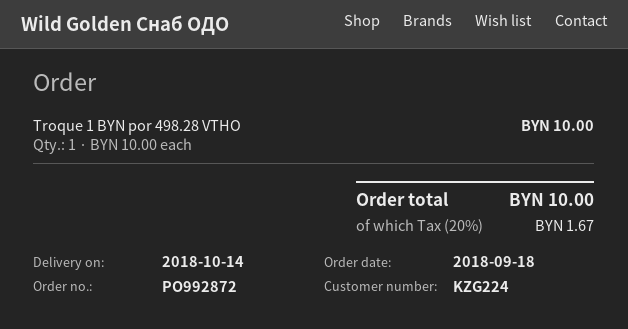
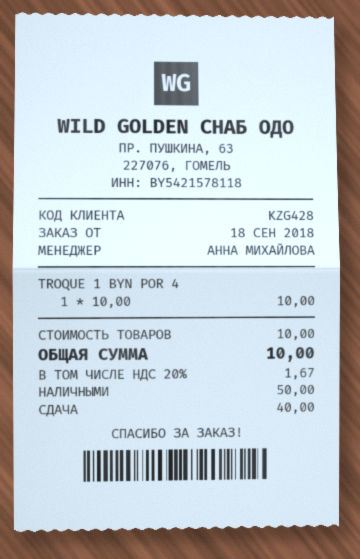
customer number: KZG224 -> KZG428

